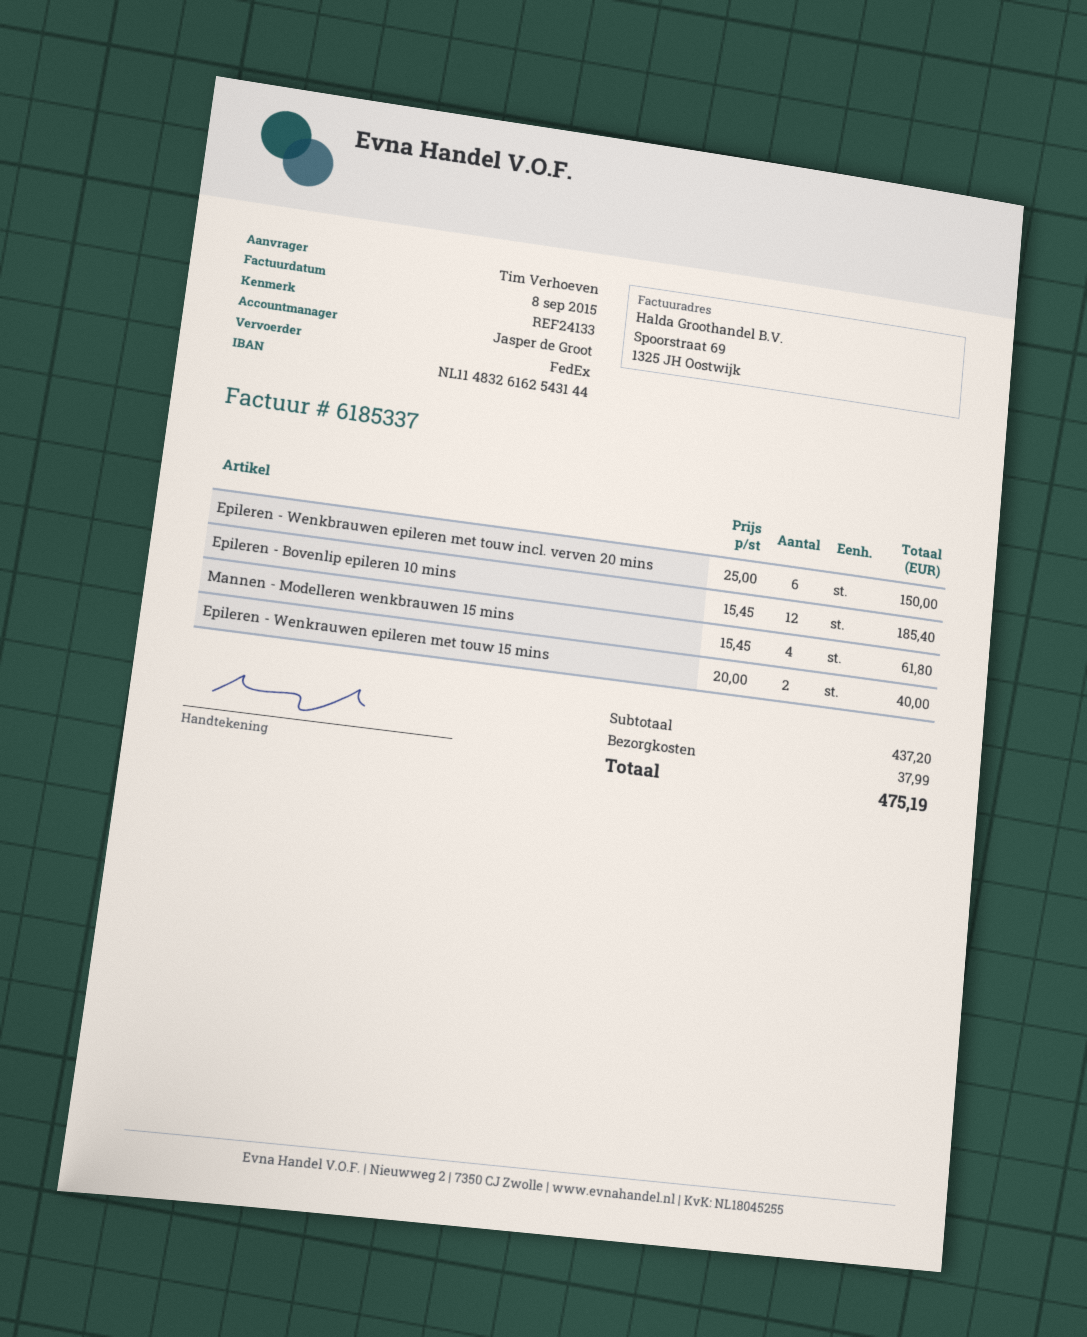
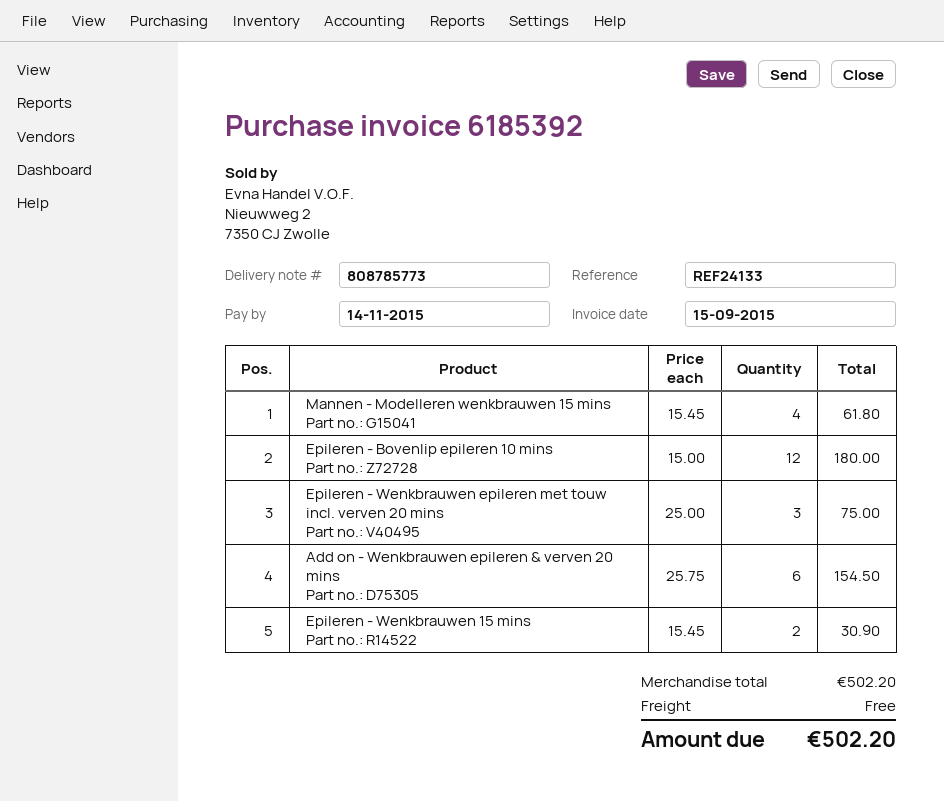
invoice number: 6185337 -> 6185392
invoice date: 2015-09-08 -> 2015-09-15
Epileren - Wenkbrauwen epileren met touw incl. verven 20 mins: 6 x 25.00 = 150.00 -> 3 x 25.00 = 75.00
Epileren - Bovenlip epileren 10 mins: 12 x 15.45 = 185.40 -> 12 x 15.00 = 180.00
Epileren - Wenkrauwen epileren met touw 15 mins: 2 x 20.00 = 40.00 -> none
Add on - Wenkbrauwen epileren & verven 20 mins: none -> 6 x 25.75 = 154.50
Epileren - Wenkbrauwen 15 mins: none -> 2 x 15.45 = 30.90
subtotal: 437.20 -> 502.20
shipping: 37.99 -> 0.00
total: 475.19 -> 502.20

